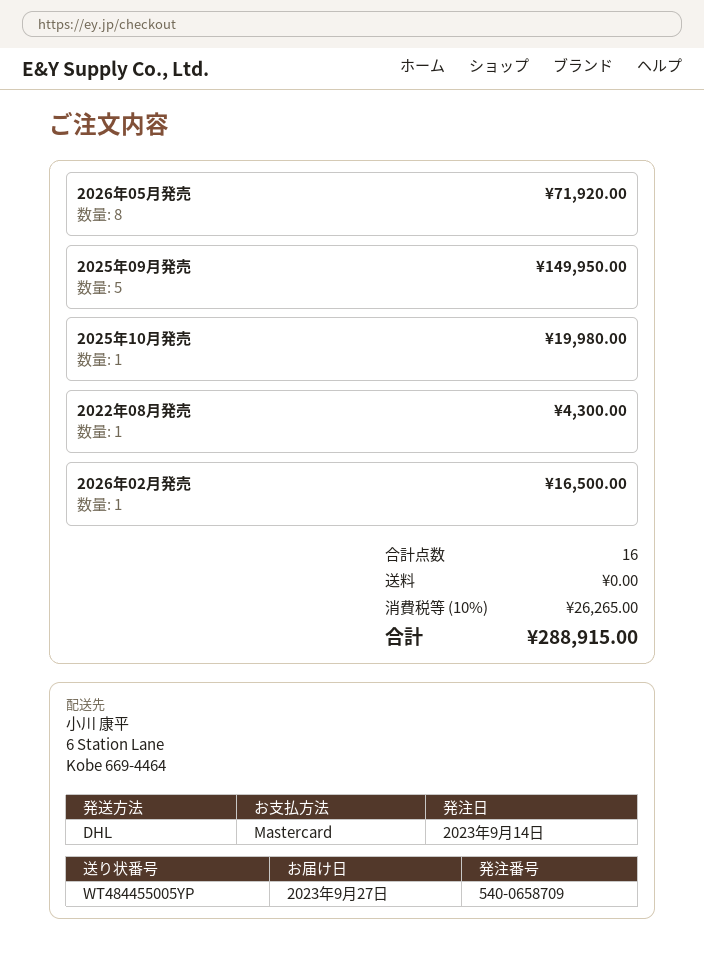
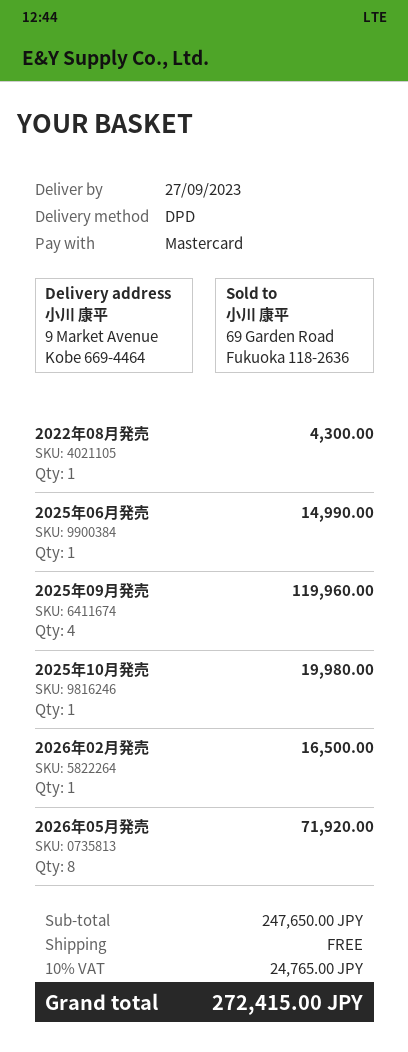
shipping method: DHL -> DPD
ship to: 6 Station Lane, Kobe 669-4464 -> 9 Market Avenue, Kobe 669-4464
2025年09月発売: 5 for 149950.00 -> 4 for 119960.00
2025年06月発売: none -> 1 for 14990.00
tax: 10% = 26265.00 -> 10% = 24765.00
total: 288915.00 -> 272415.00

